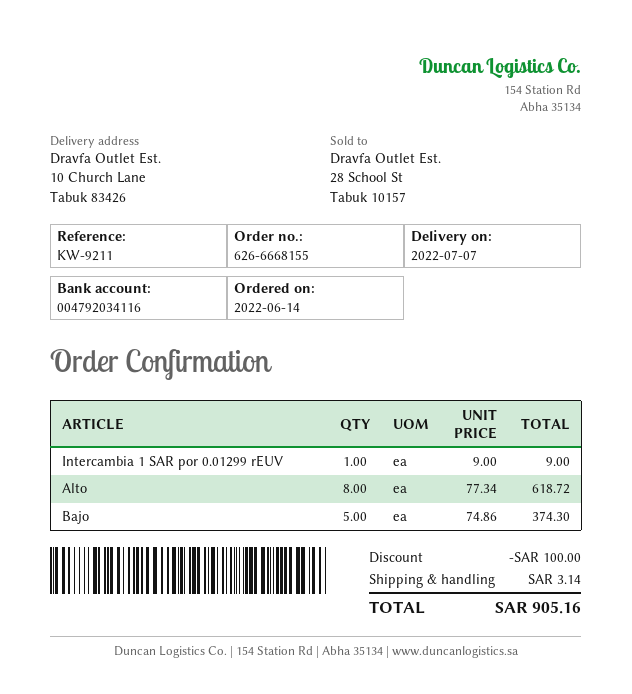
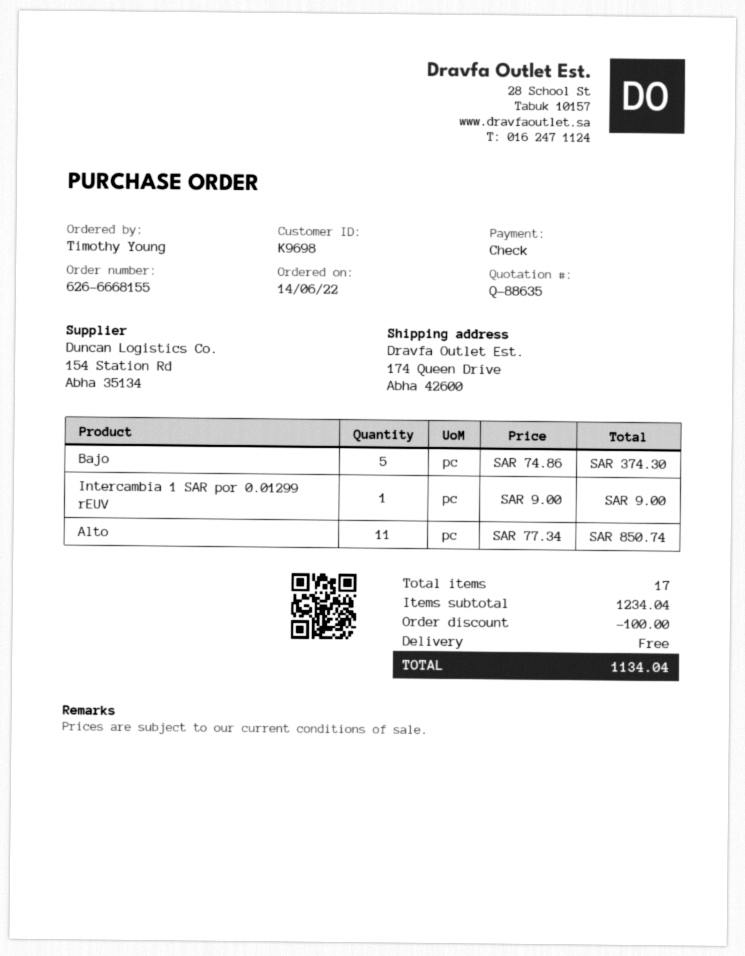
ship to: 10 Church Lane, Tabuk 83426 -> 174 Queen Drive, Abha 42600
Alto: 8 x 77.34 = 618.72 -> 11 x 77.34 = 850.74
shipping: 3.14 -> 0.00
total: 905.16 -> 1134.04

